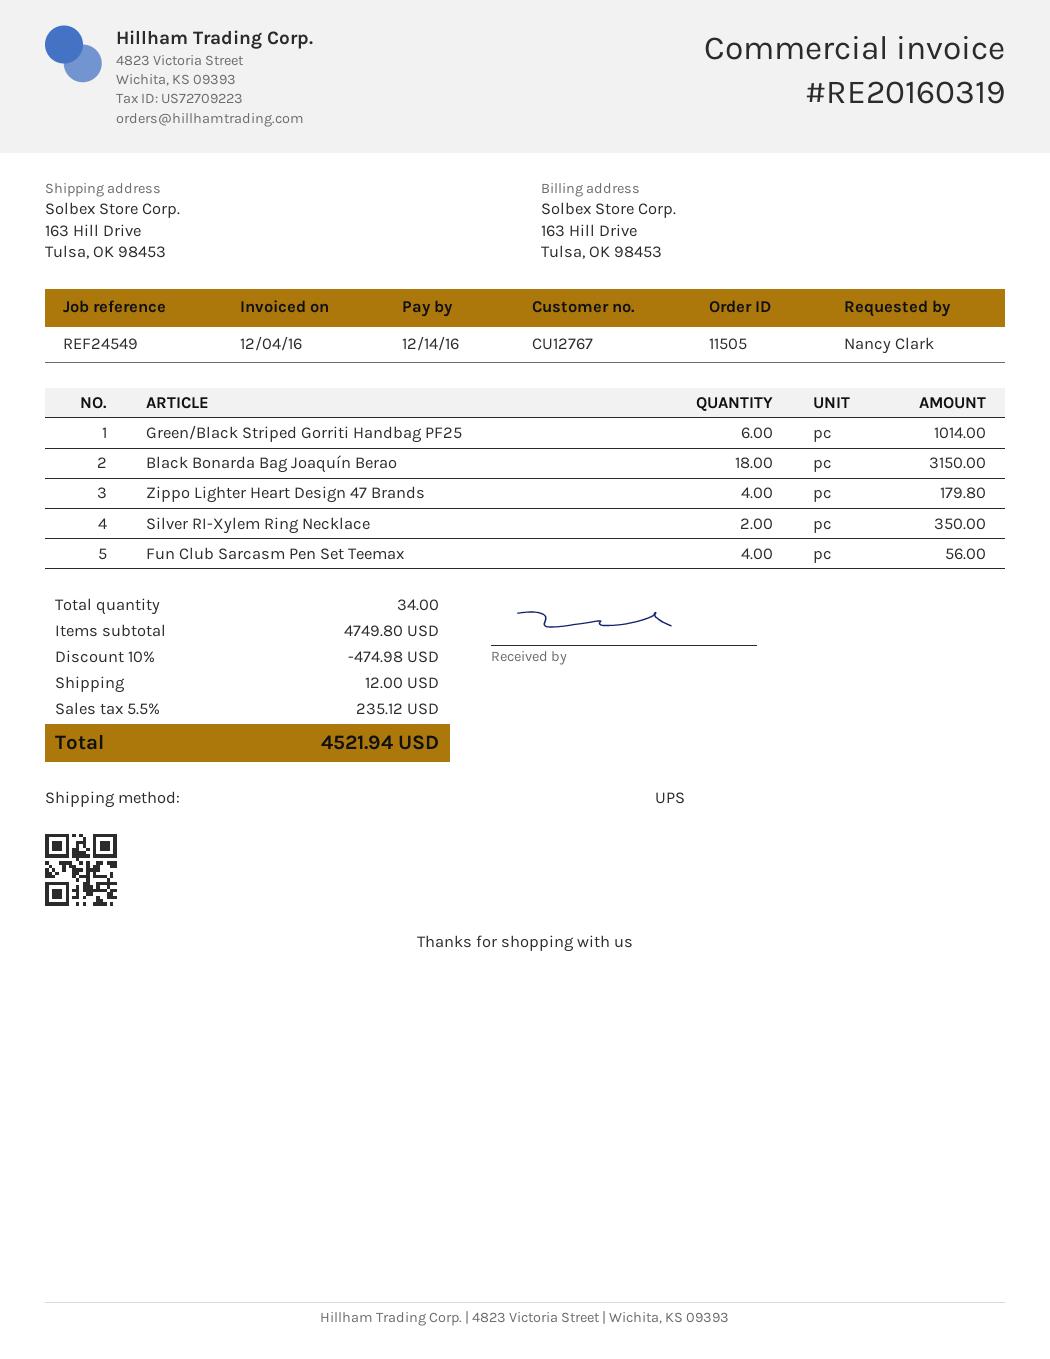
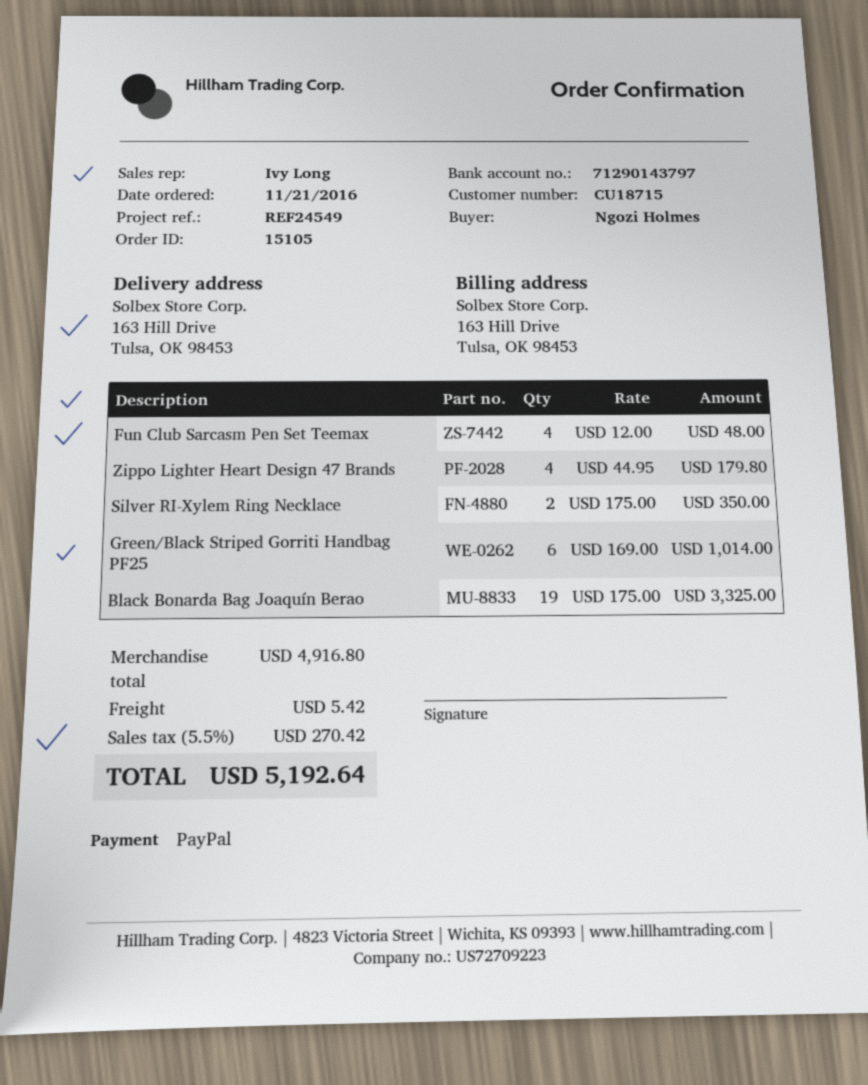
order number: 11505 -> 15105
customer number: CU12767 -> CU18715
ordered by: Nancy Clark -> Ngozi Holmes
Black Bonarda Bag Joaquín Berao: 18 for 3150.00 -> 19 for 3325.00
Fun Club Sarcasm Pen Set Teemax: 4 for 56.00 -> 4 for 48.00
subtotal: 4749.80 -> 4916.80
discount: 10% = 474.98 -> none
shipping: 12.00 -> 5.42
tax: 5.5% = 235.12 -> 5.5% = 270.42
total: 4521.94 -> 5192.64

